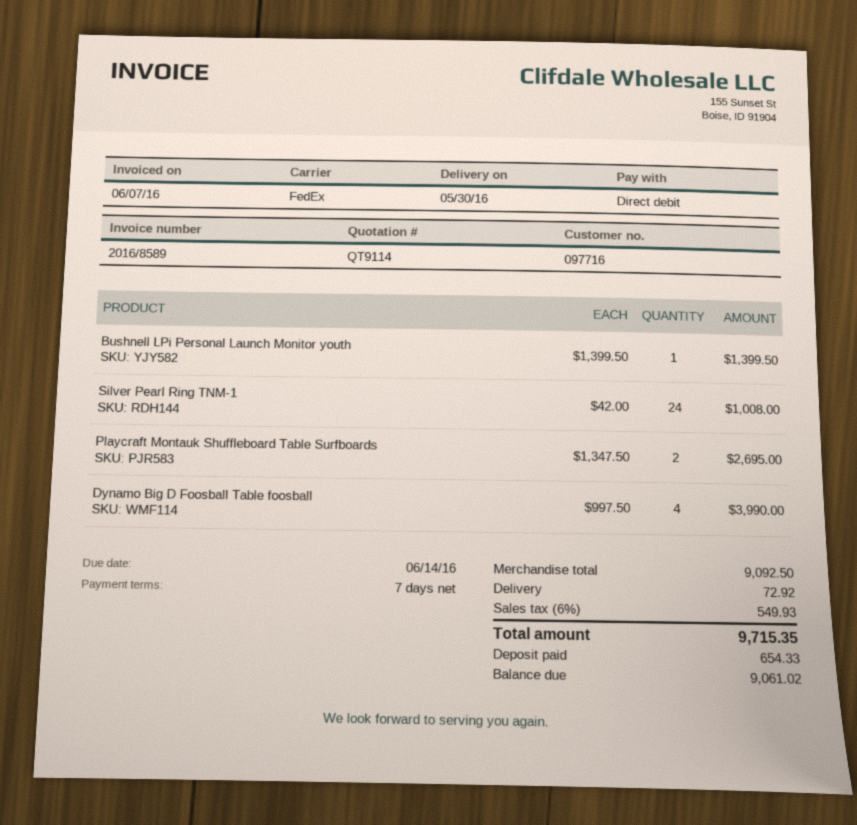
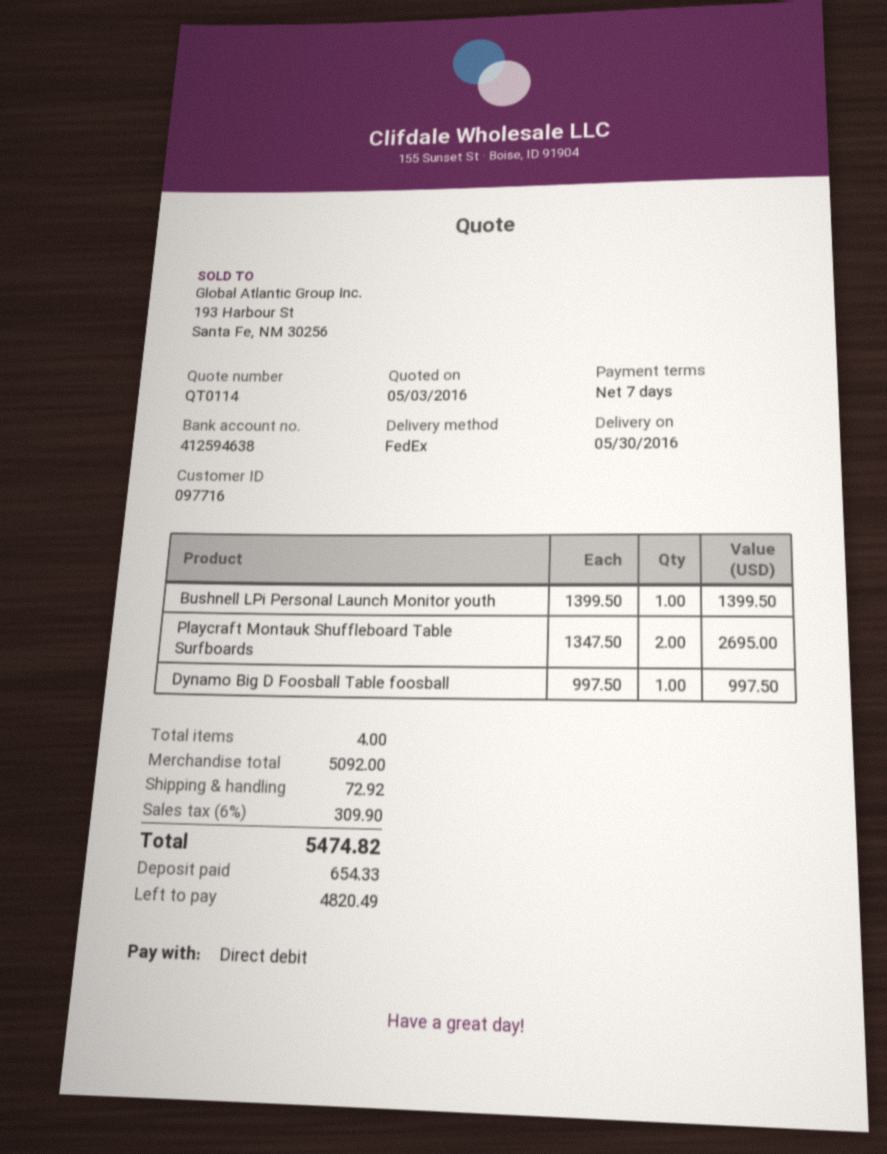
quote number: QT9114 -> QT0114
Silver Pearl Ring TNM-1: 24 x 42.00 = 1008.00 -> none
Dynamo Big D Foosball Table foosball: 4 x 997.50 = 3990.00 -> 1 x 997.50 = 997.50
subtotal: 9092.50 -> 5092.00
tax: 6% = 549.93 -> 6% = 309.90
total: 9715.35 -> 5474.82
balance: 9061.02 -> 4820.49

